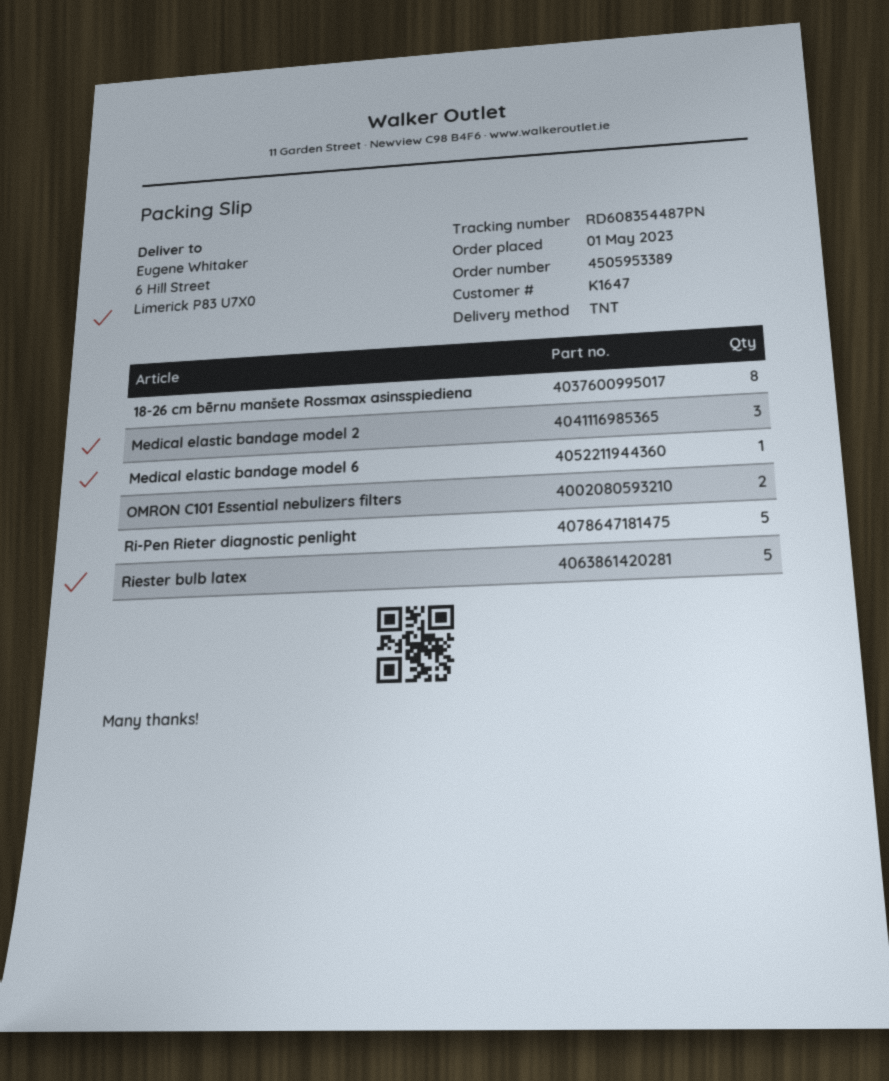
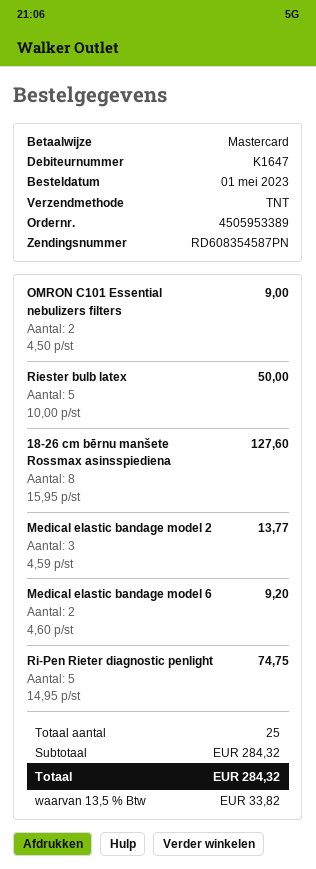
tracking number: RD608354487PN -> RD608354587PN
Medical elastic bandage model 6: 1 -> 2

